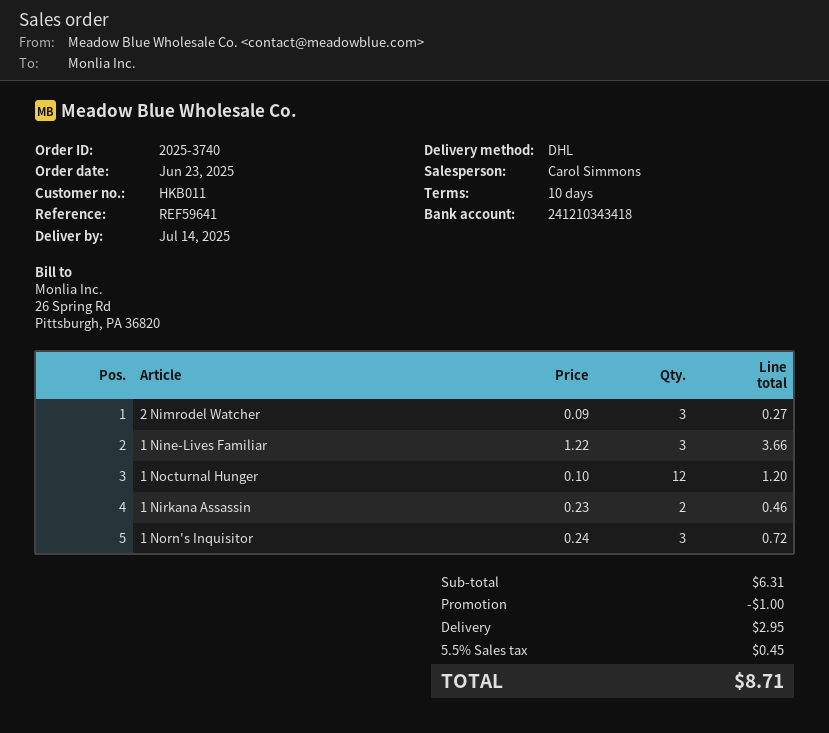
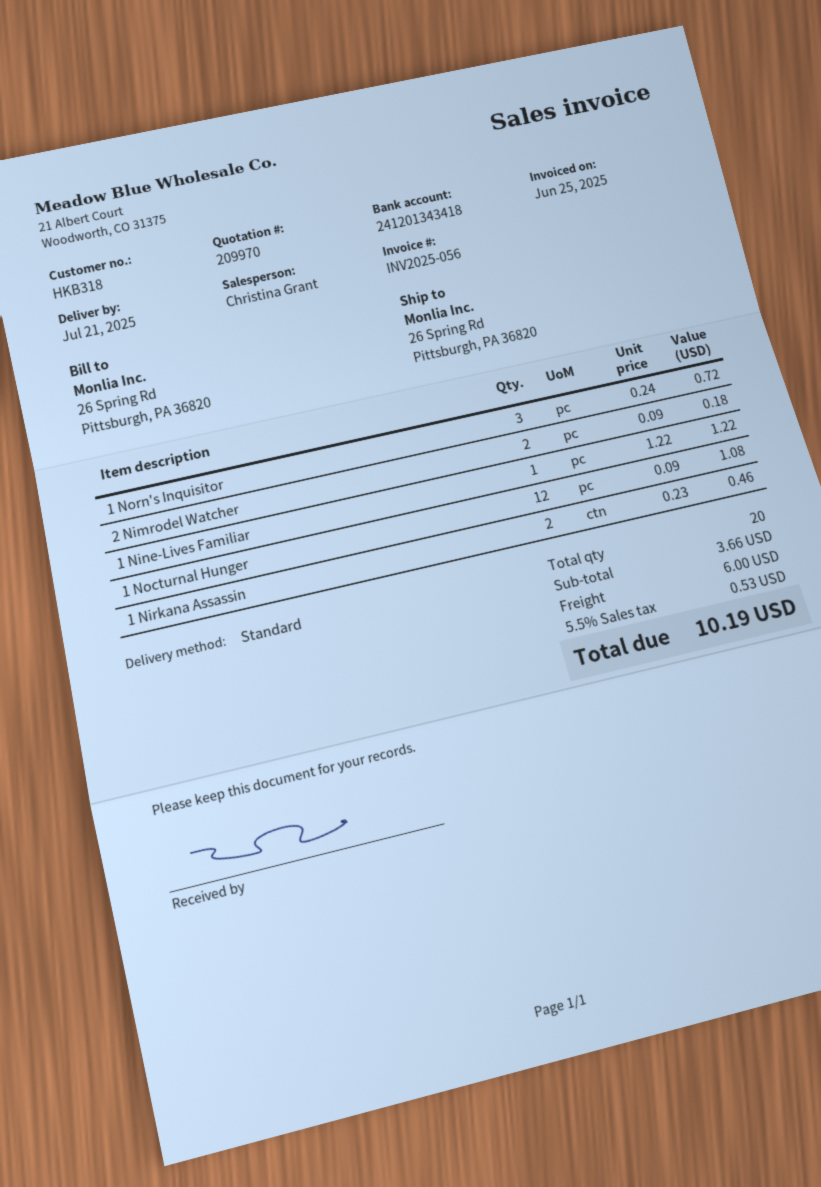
delivery date: 2025-07-14 -> 2025-07-21
customer number: HKB011 -> HKB318
sales rep: Carol Simmons -> Christina Grant
bank account: 241210343418 -> 241201343418
shipping method: DHL -> standard
2 Nimrodel Watcher: 3 x 0.09 = 0.27 -> 2 x 0.09 = 0.18
1 Nine-Lives Familiar: 3 x 1.22 = 3.66 -> 1 x 1.22 = 1.22
1 Nocturnal Hunger: 12 x 0.10 = 1.20 -> 12 x 0.09 = 1.08
subtotal: 6.31 -> 3.66
discount: 1.00 -> none
shipping: 2.95 -> 6.00
tax: 5.5% = 0.45 -> 5.5% = 0.53
total: 8.71 -> 10.19

